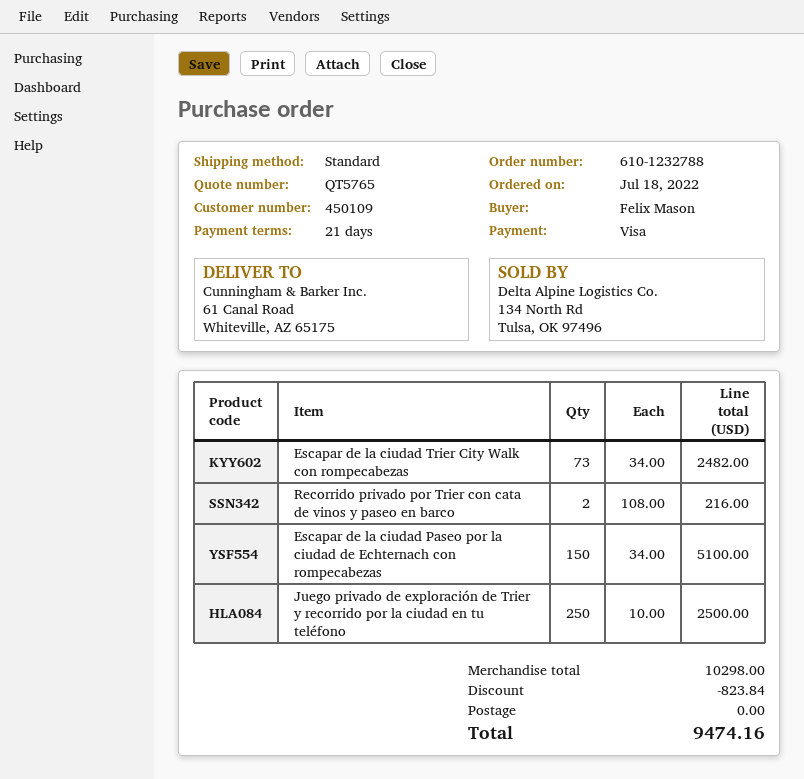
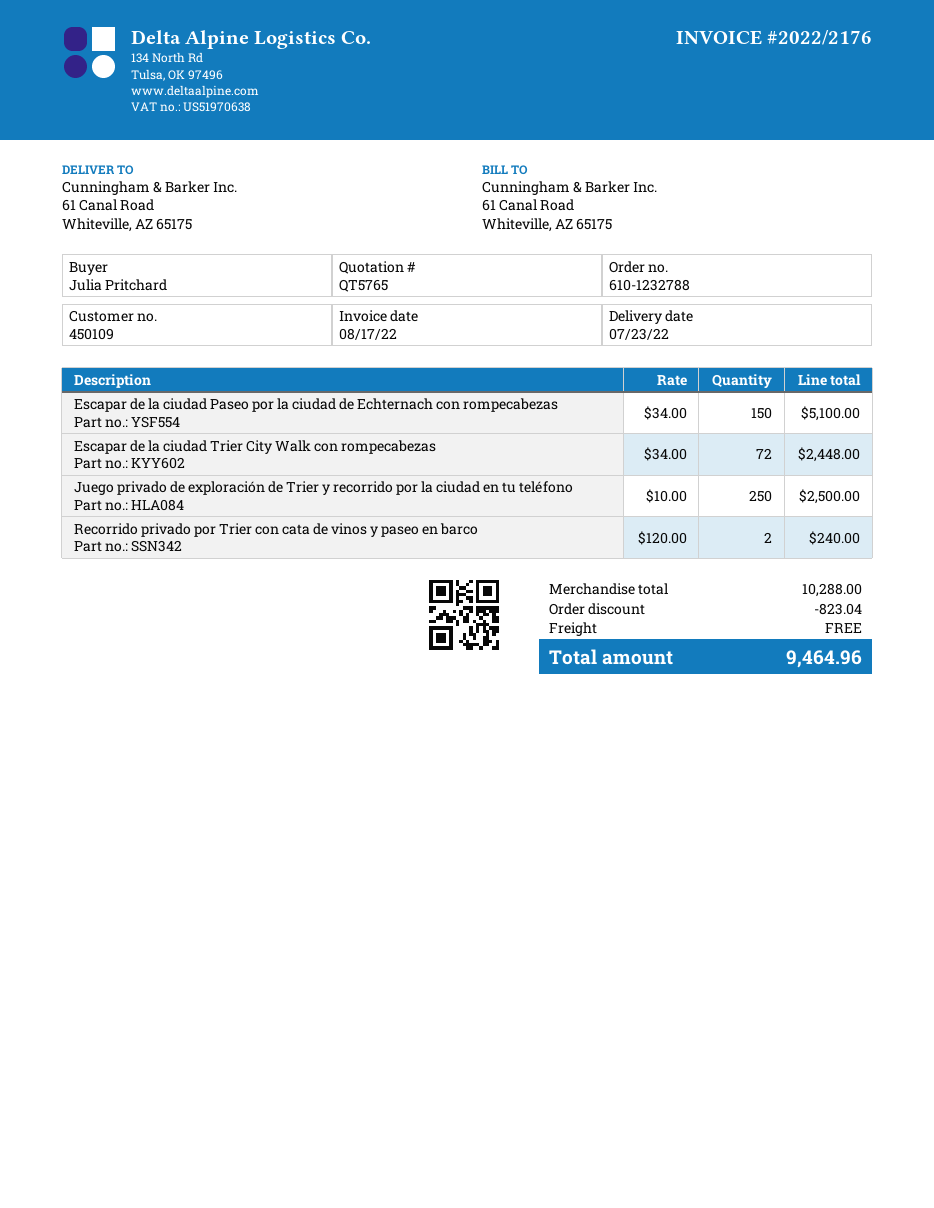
ordered by: Felix Mason -> Julia Pritchard
Escapar de la ciudad Trier City Walk con rompecabezas: 73 x 34.00 = 2482.00 -> 72 x 34.00 = 2448.00
Recorrido privado por Trier con cata de vinos y paseo en barco: 2 x 108.00 = 216.00 -> 2 x 120.00 = 240.00
subtotal: 10298.00 -> 10288.00
discount: 823.84 -> 823.04
total: 9474.16 -> 9464.96

